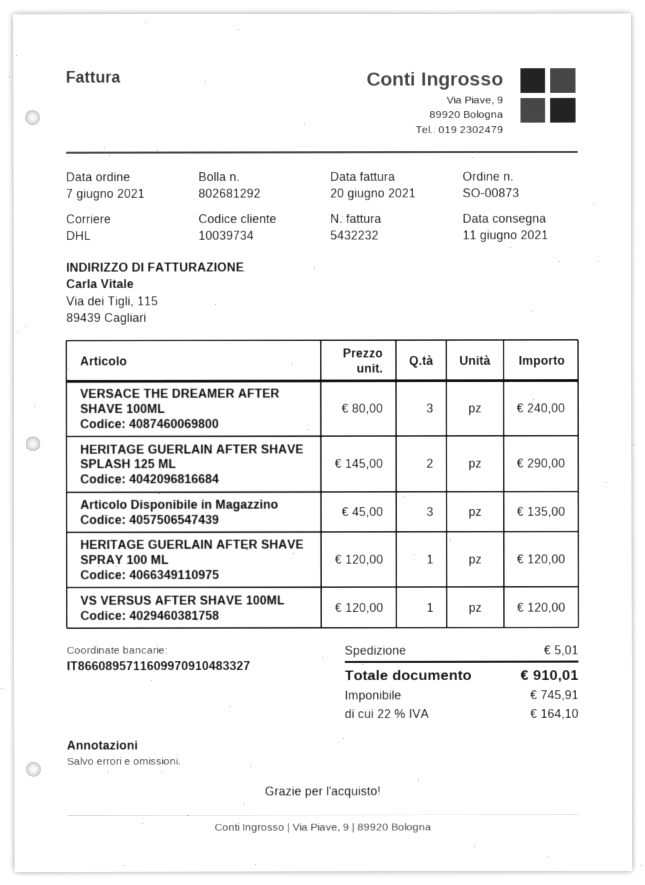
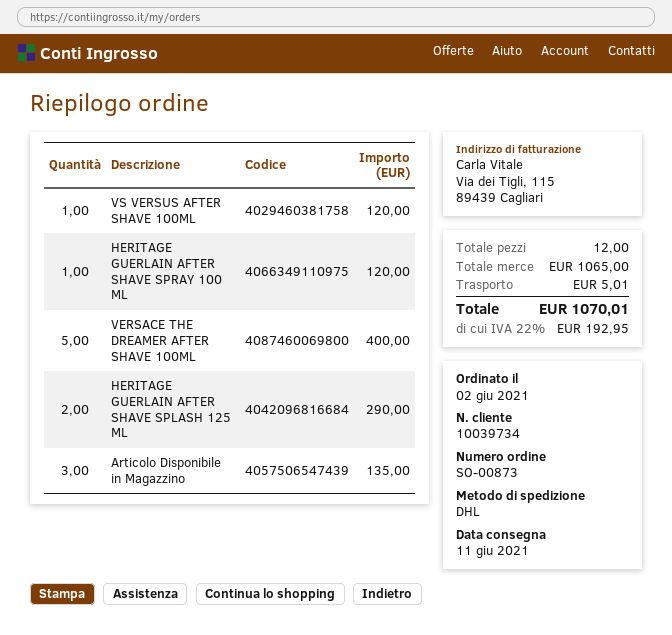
order date: 2021-06-07 -> 2021-06-02
VERSACE THE DREAMER AFTER SHAVE 100ML: 3 for 240.00 -> 5 for 400.00
tax: 22% = 164.10 -> 22% = 192.95
total: 910.01 -> 1070.01

